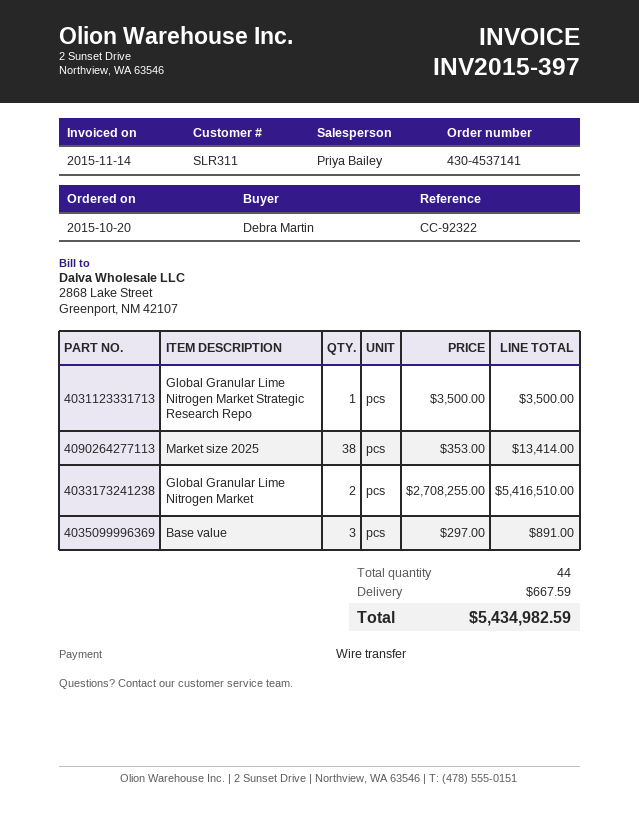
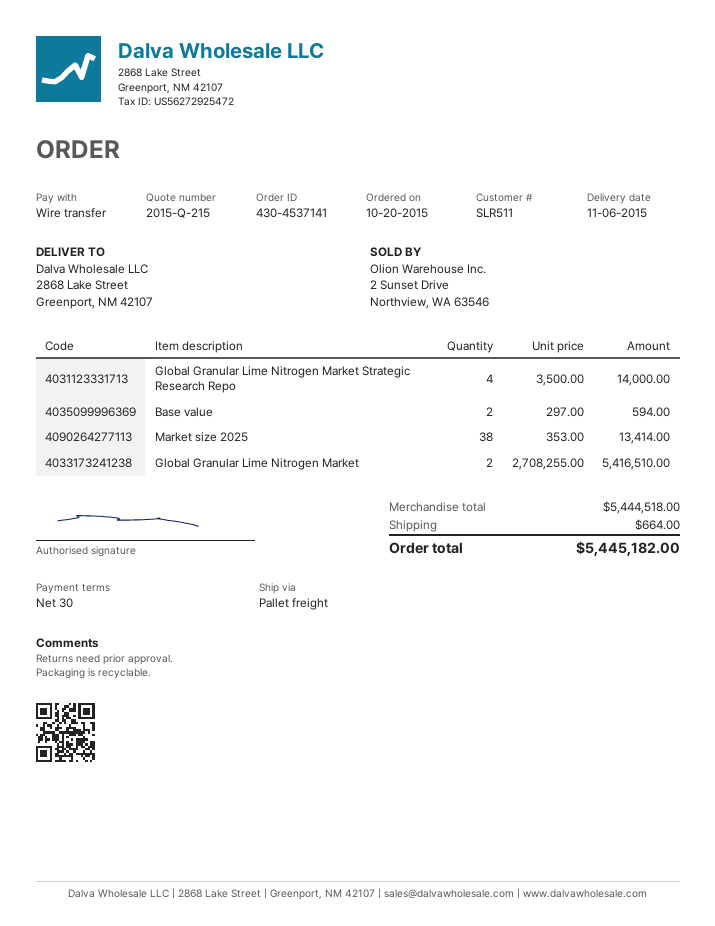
customer number: SLR311 -> SLR511
Global Granular Lime Nitrogen Market Strategic Research Repo: 1 x 3500.00 = 3500.00 -> 4 x 3500.00 = 14000.00
Base value: 3 x 297.00 = 891.00 -> 2 x 297.00 = 594.00
shipping: 667.59 -> 664.00
total: 5434982.59 -> 5445182.00

